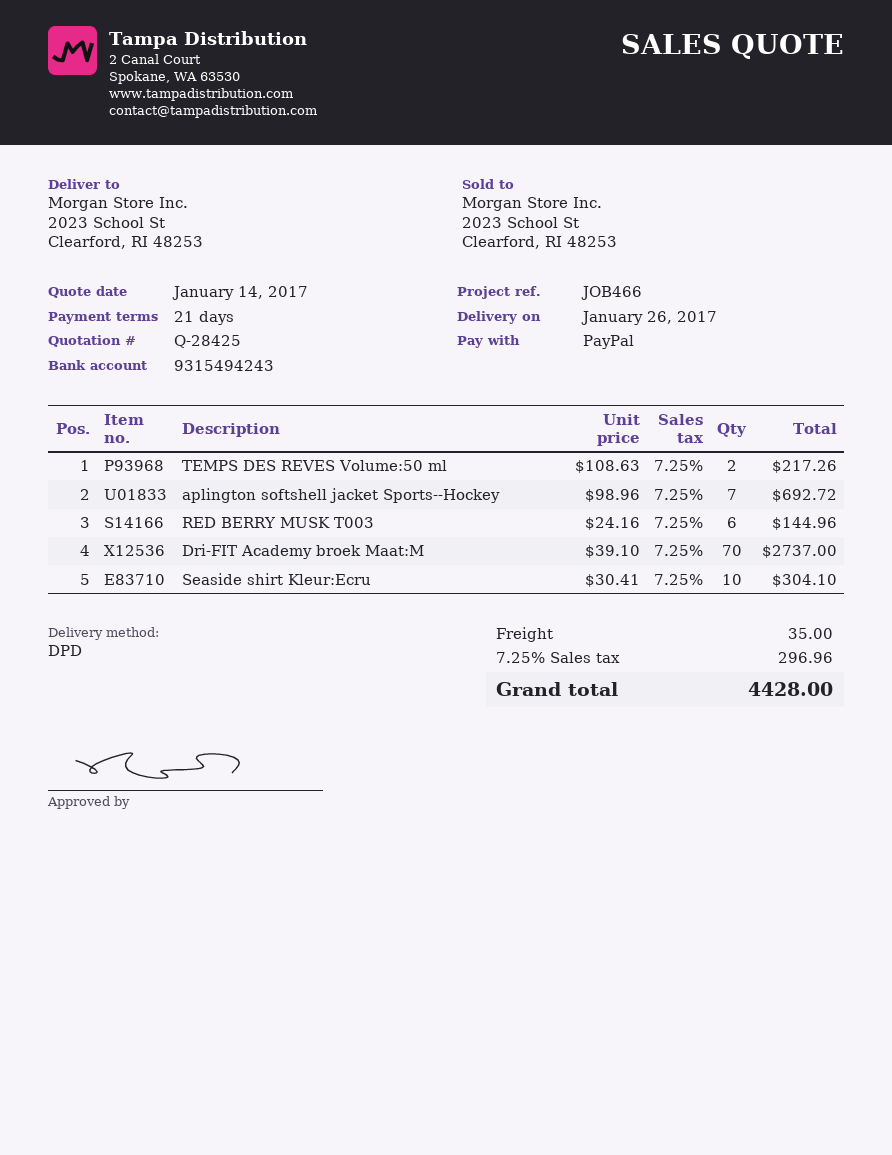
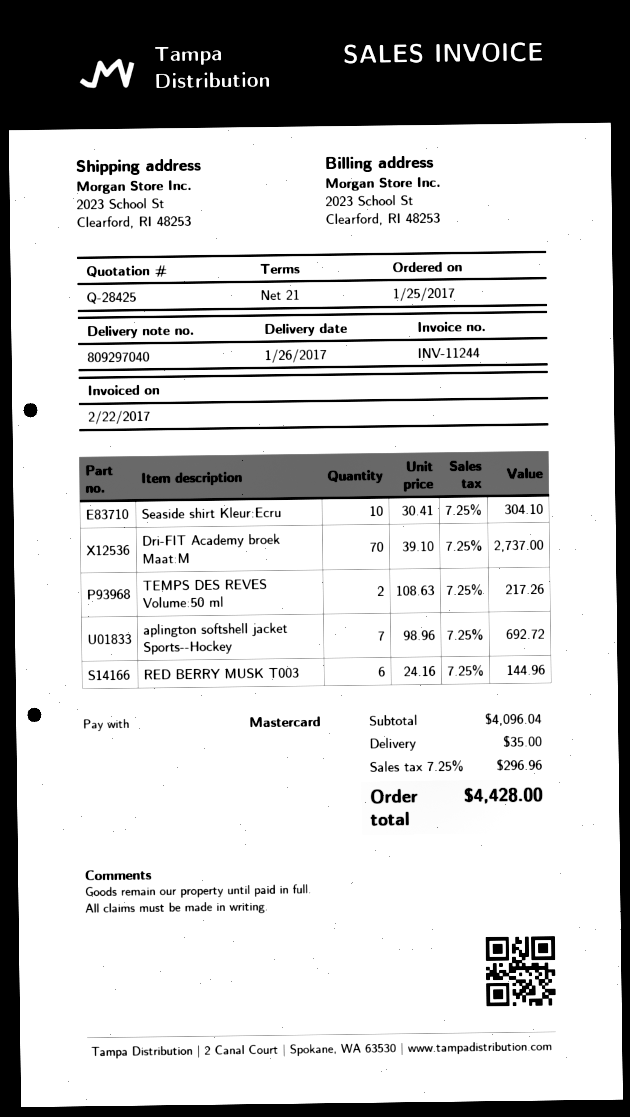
payment method: PayPal -> Mastercard

